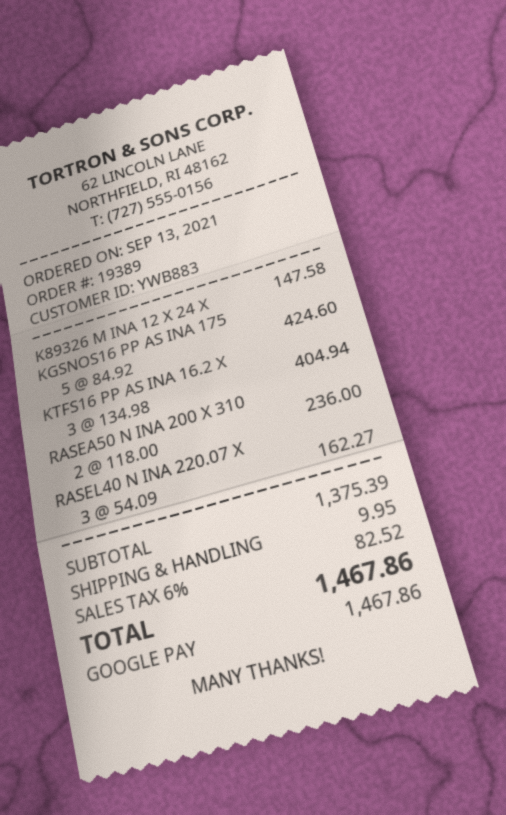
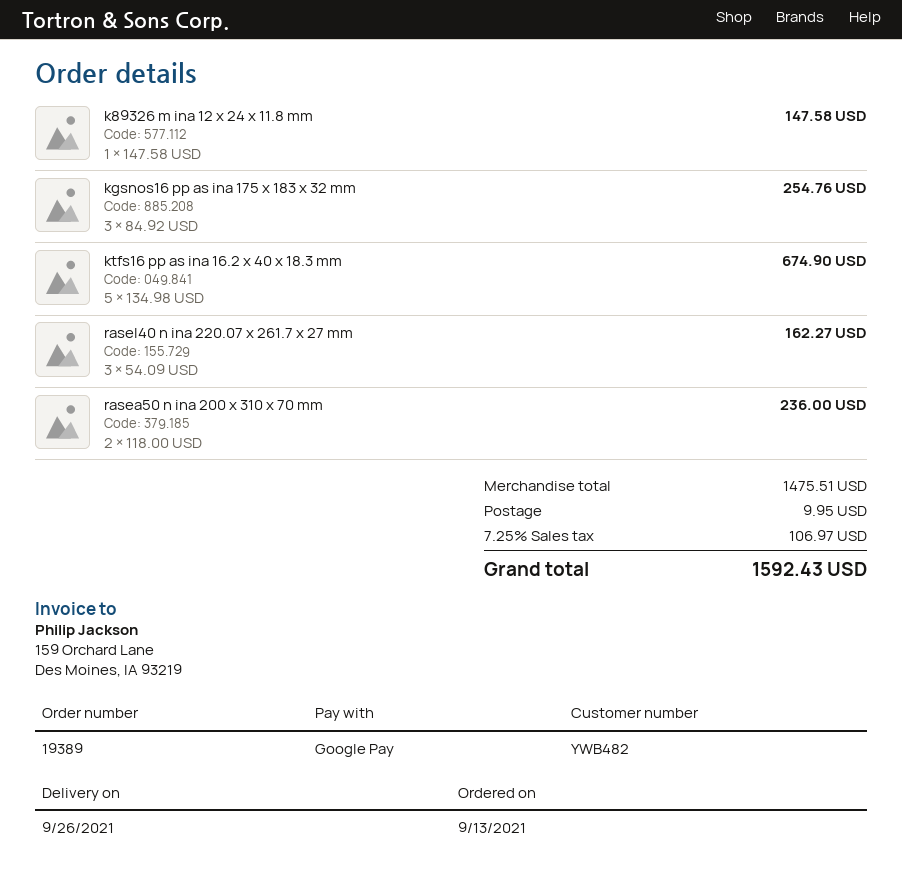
customer number: YWB883 -> YWB482
KGSNOS16 PP AS INA 175: 5 x 84.92 = 424.60 -> 3 x 84.92 = 254.76
KTFS16 PP AS INA 16.2 X: 3 x 134.98 = 404.94 -> 5 x 134.98 = 674.90
subtotal: 1375.39 -> 1475.51
tax: 6% = 82.52 -> 7.25% = 106.97
total: 1467.86 -> 1592.43

